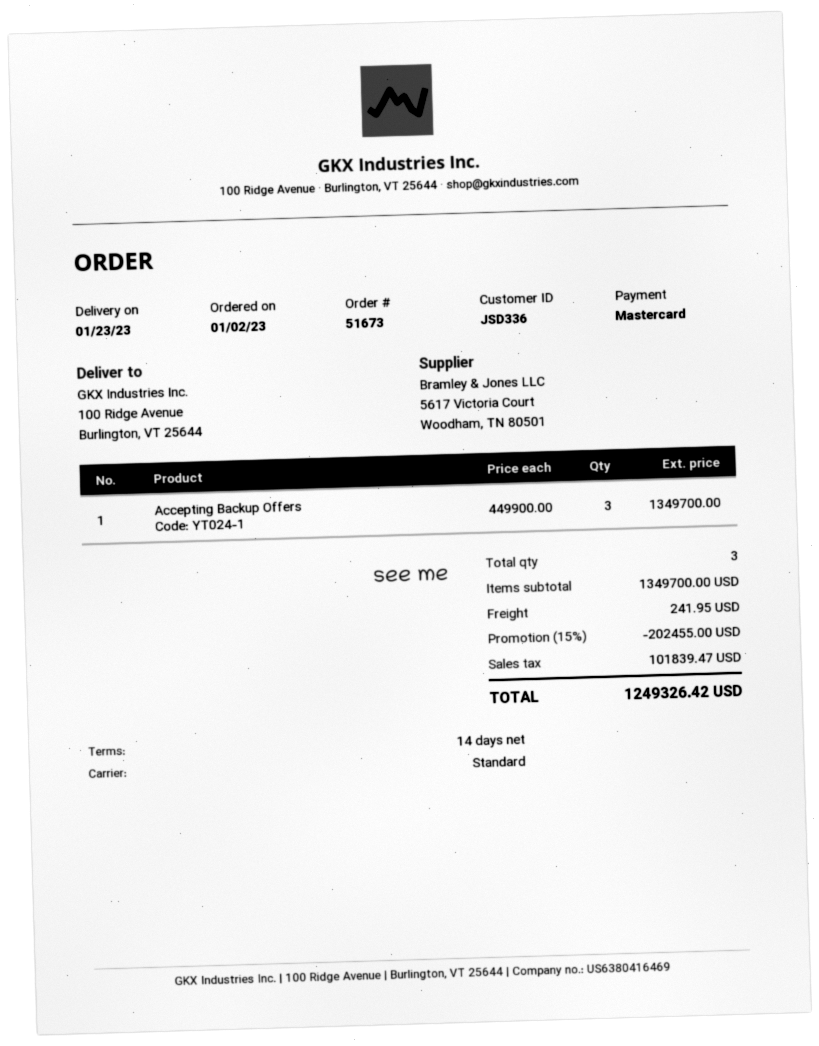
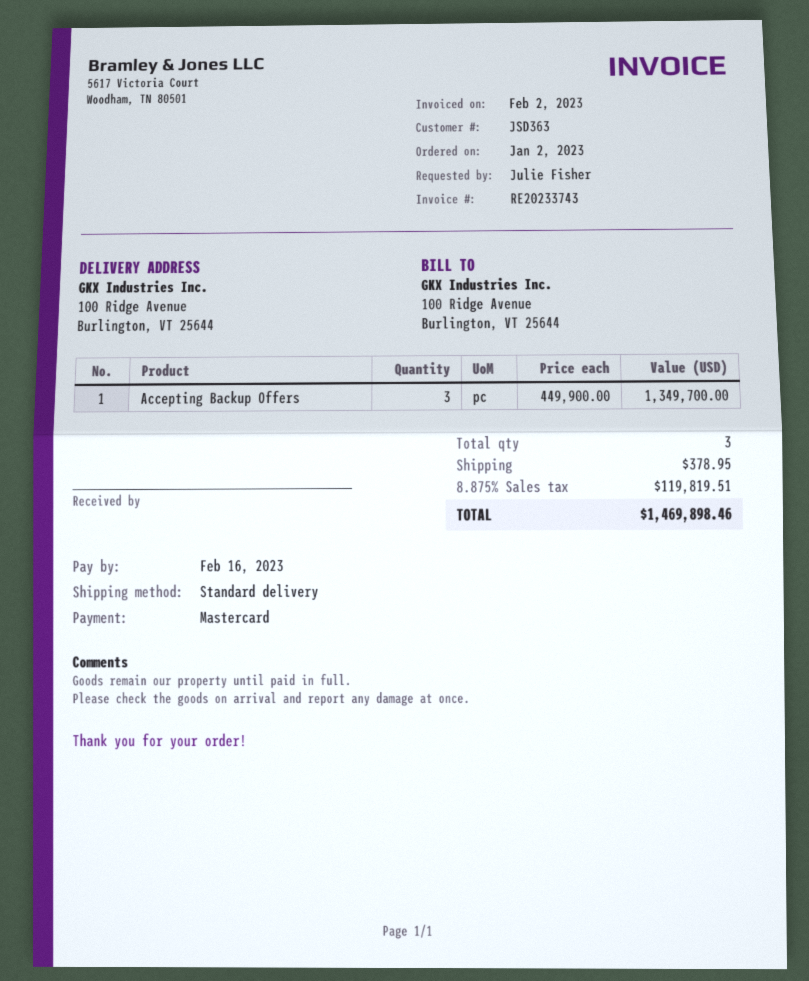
customer number: JSD336 -> JSD363
discount: 15% = 202455.00 -> none
shipping: 241.95 -> 378.95
tax: 101839.47 -> 119819.51
total: 1249326.42 -> 1469898.46

